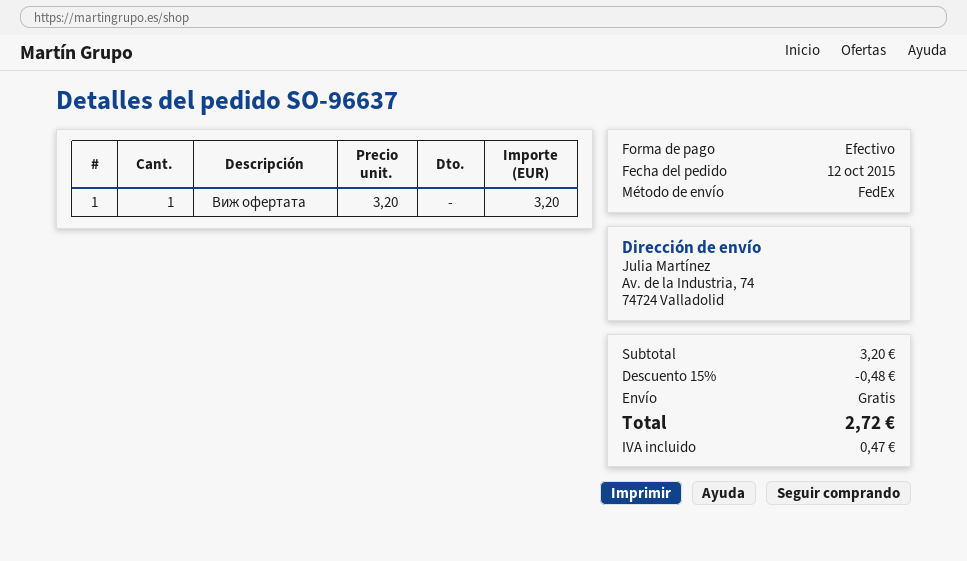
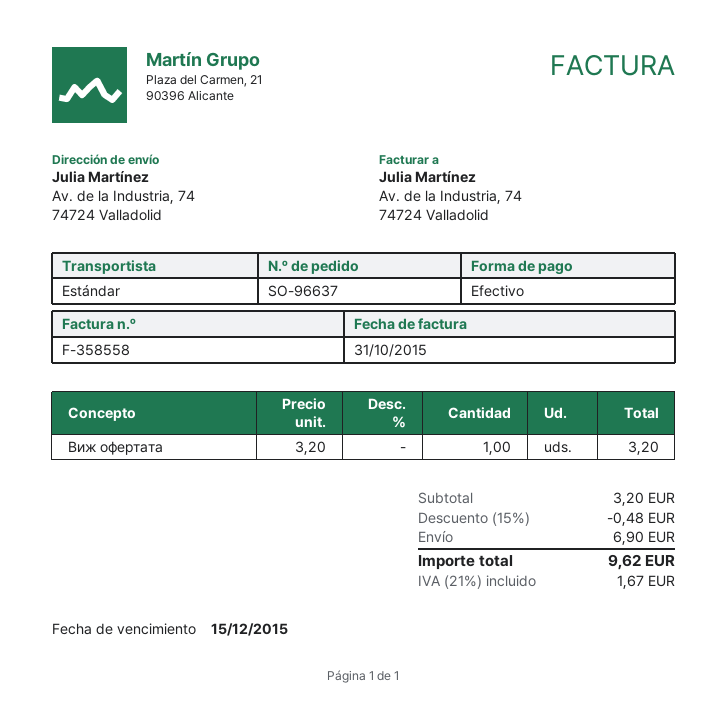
shipping method: FedEx -> standard
shipping: 0.00 -> 6.90
tax: 0.47 -> 1.67
total: 2.72 -> 9.62

